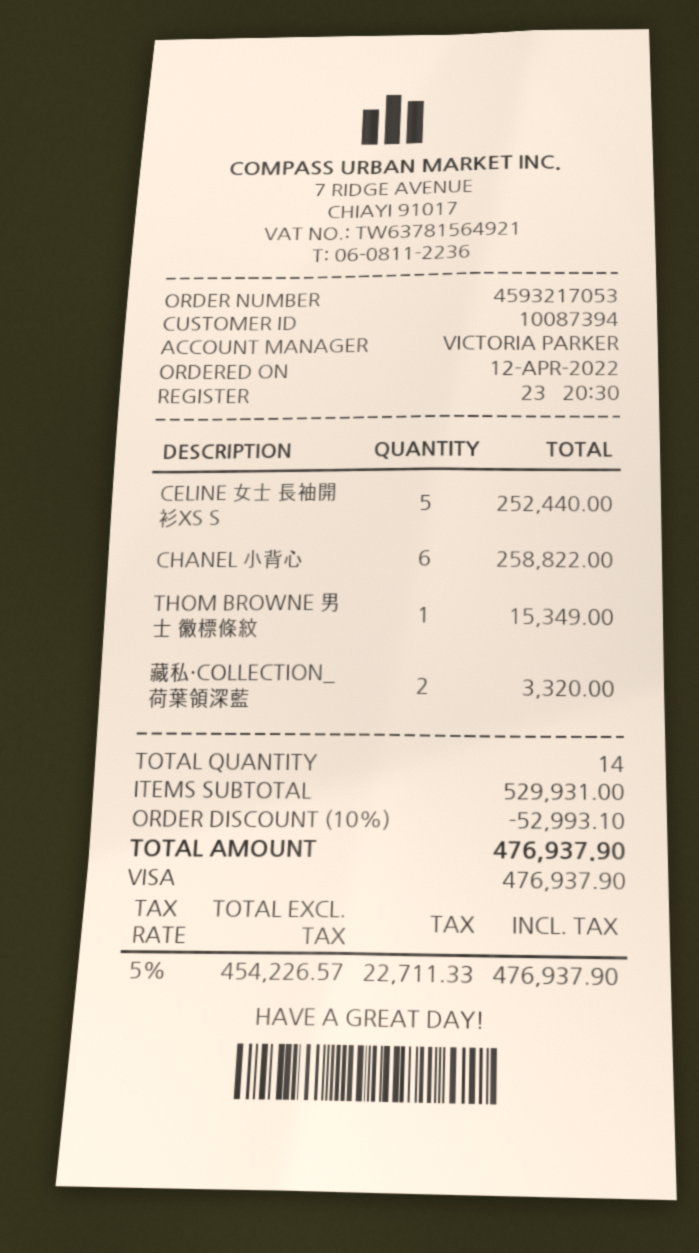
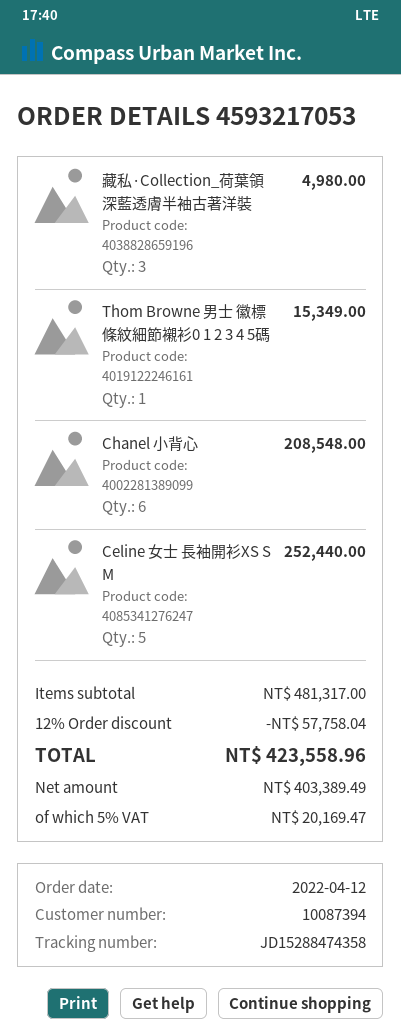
CHANEL 小背心: 6 for 258822.00 -> 6 for 208548.00
藏私·COLLECTION_荷葉領深藍: 2 for 3320.00 -> 3 for 4980.00
subtotal: 529931.00 -> 481317.00
discount: 10% = 52993.10 -> 12% = 57758.04
net: 454226.57 -> 403389.49
tax: 5% = 22711.33 -> 5% = 20169.47
total: 476937.90 -> 423558.96

